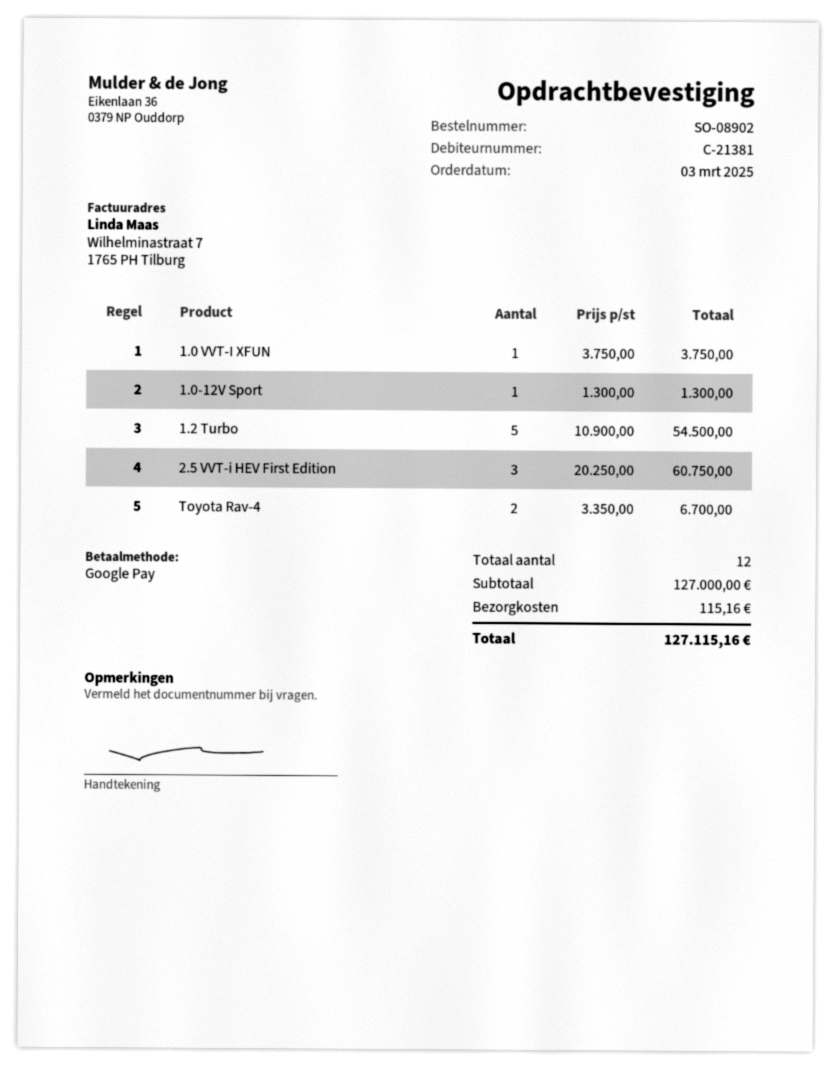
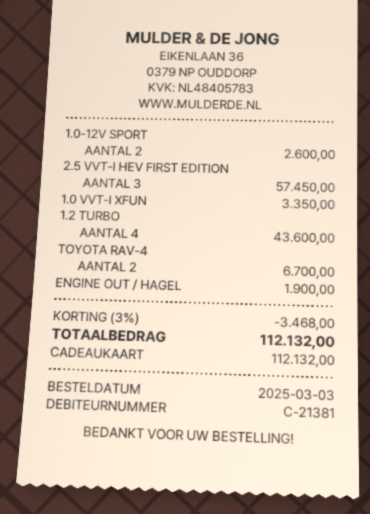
payment method: Google Pay -> gift card
1.0 VVT-I XFUN: 1 for 3750.00 -> 1 for 3350.00
1.0-12V Sport: 1 for 1300.00 -> 2 for 2600.00
1.2 Turbo: 5 for 54500.00 -> 4 for 43600.00
2.5 VVT-i HEV First Edition: 3 for 60750.00 -> 3 for 57450.00
ENGINE OUT / HAGEL: none -> 1 for 1900.00
discount: none -> 3% = 3468.00
shipping: 115.16 -> none
total: 127115.16 -> 112132.00

